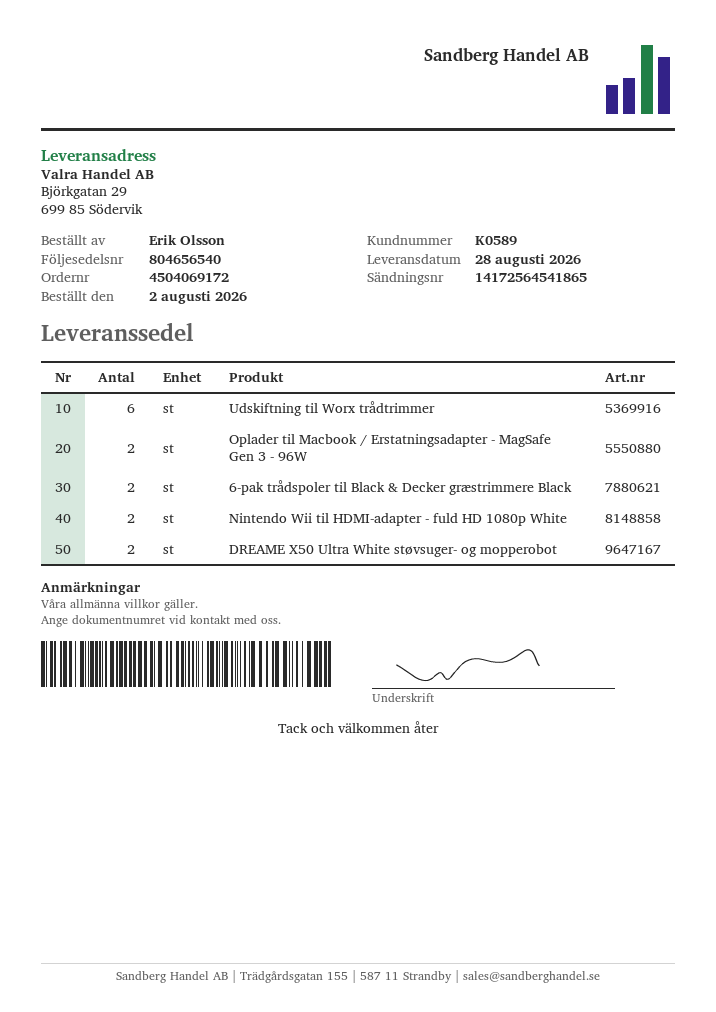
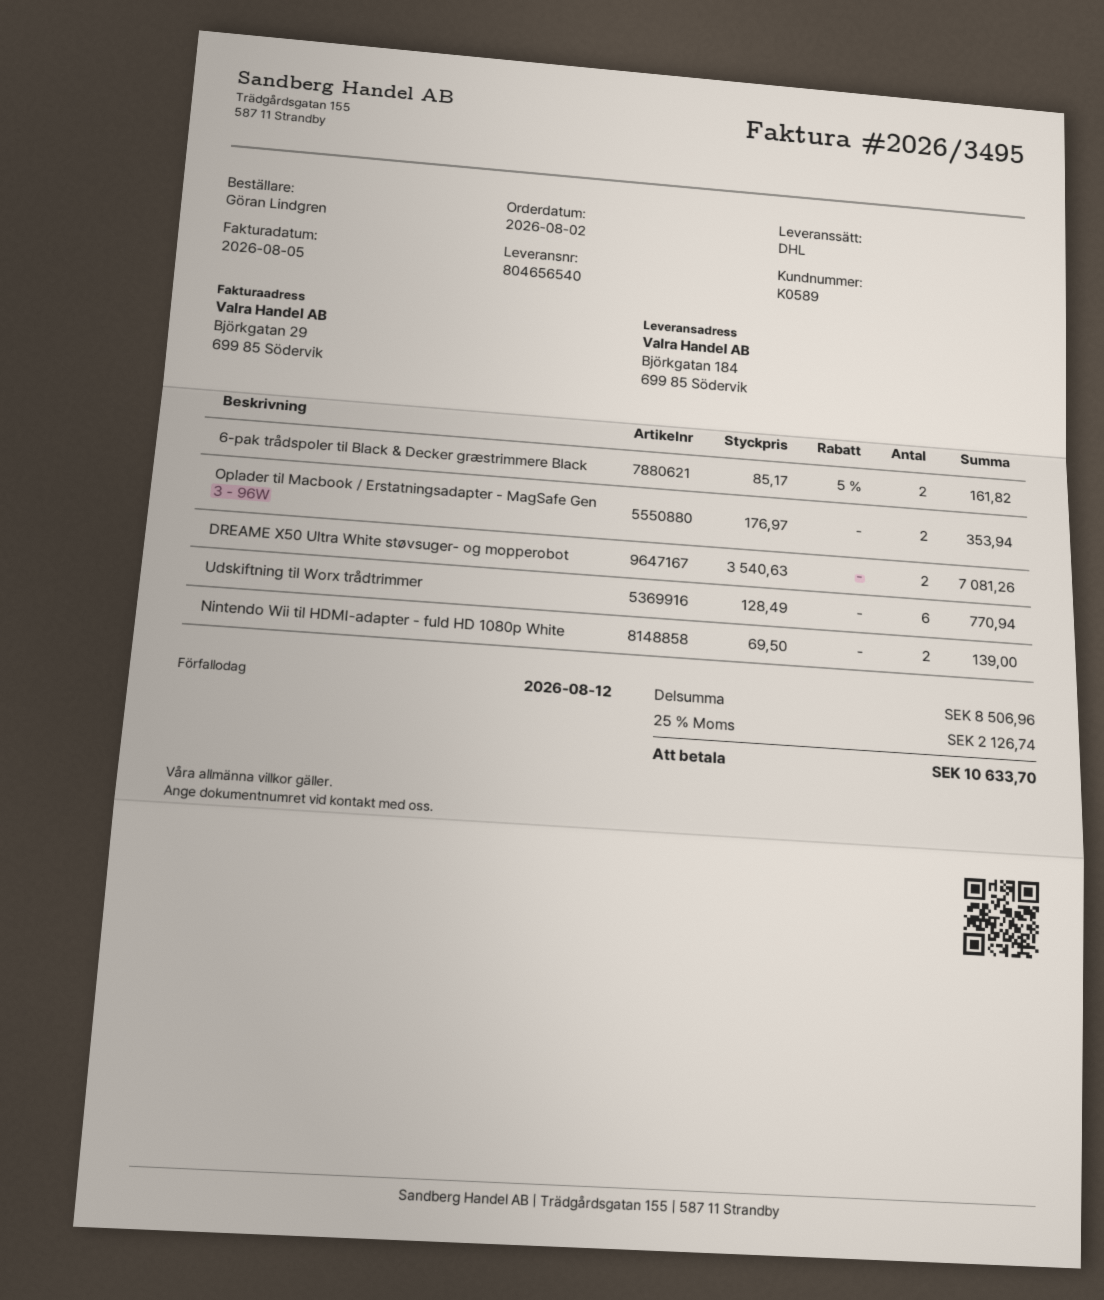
ordered by: Erik Olsson -> Göran Lindgren
ship to: Björkgatan 29, 699 85 Södervik -> Björkgatan 184, 699 85 Södervik

